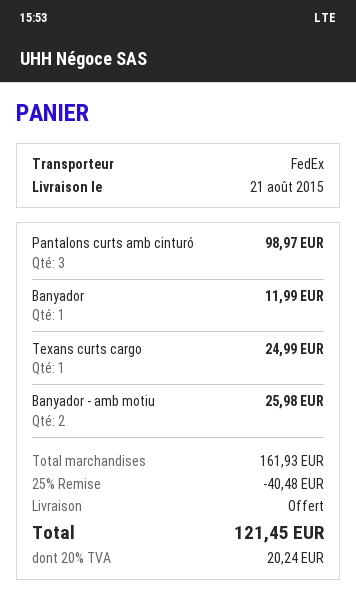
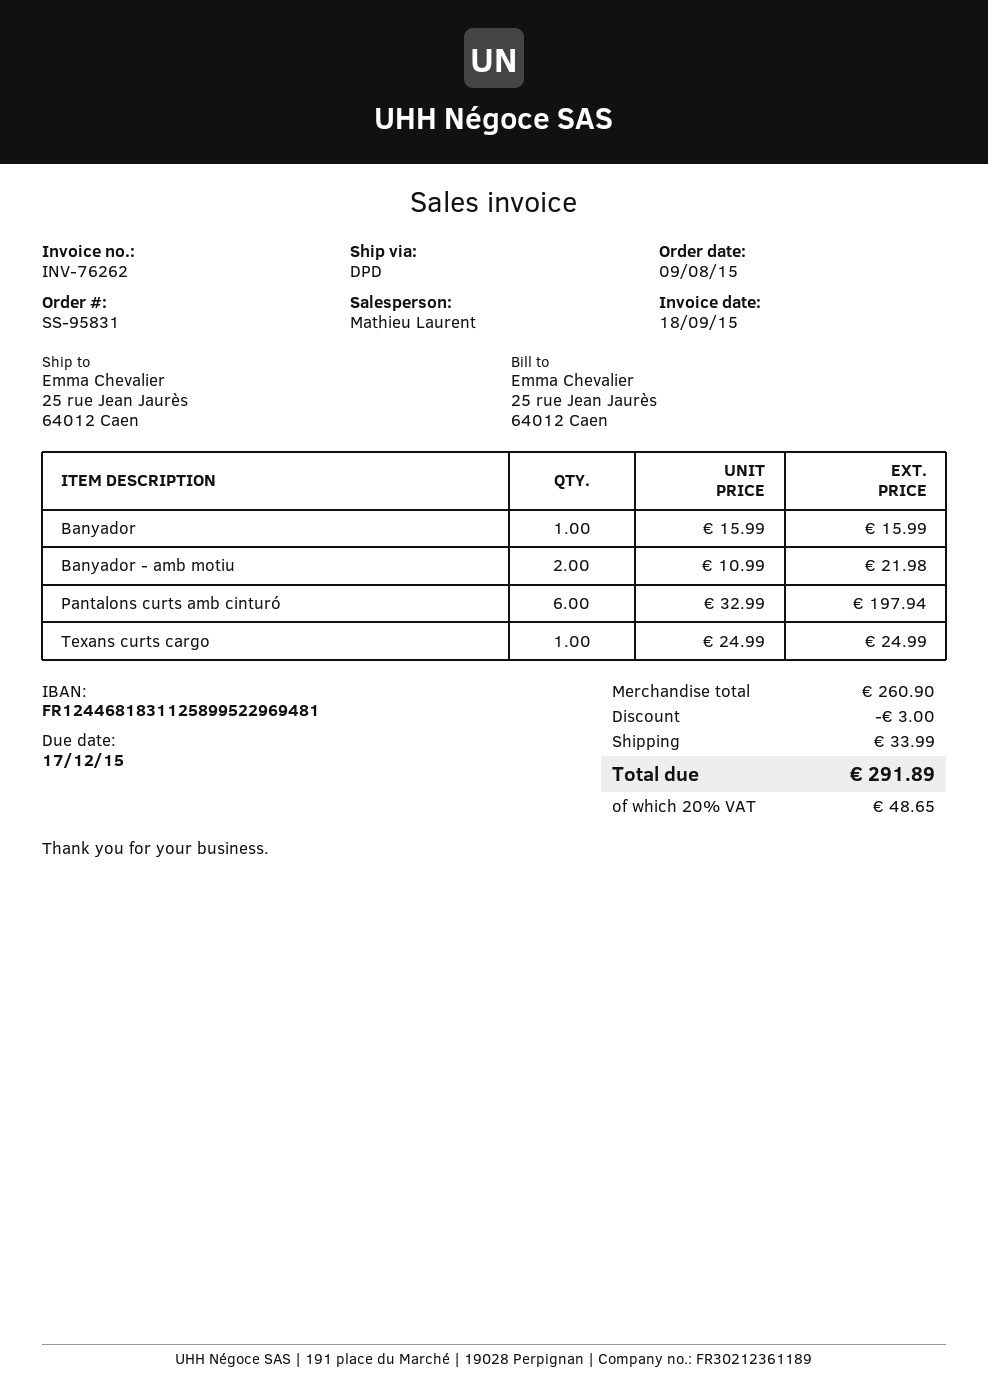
shipping method: FedEx -> DPD
Pantalons curts amb cinturó: 3 for 98.97 -> 6 for 197.94
Banyador: 1 for 11.99 -> 1 for 15.99
Banyador - amb motiu: 2 for 25.98 -> 2 for 21.98
subtotal: 161.93 -> 260.90
discount: 40.48 -> 3.00
shipping: 0.00 -> 33.99
tax: 20% = 20.24 -> 20% = 48.65
total: 121.45 -> 291.89

